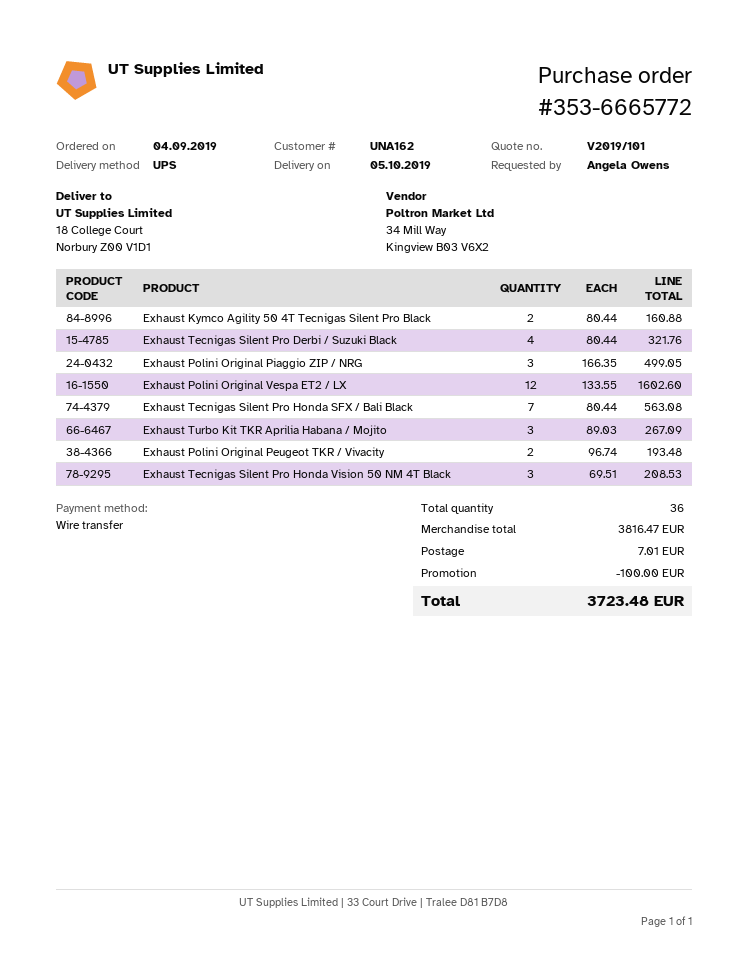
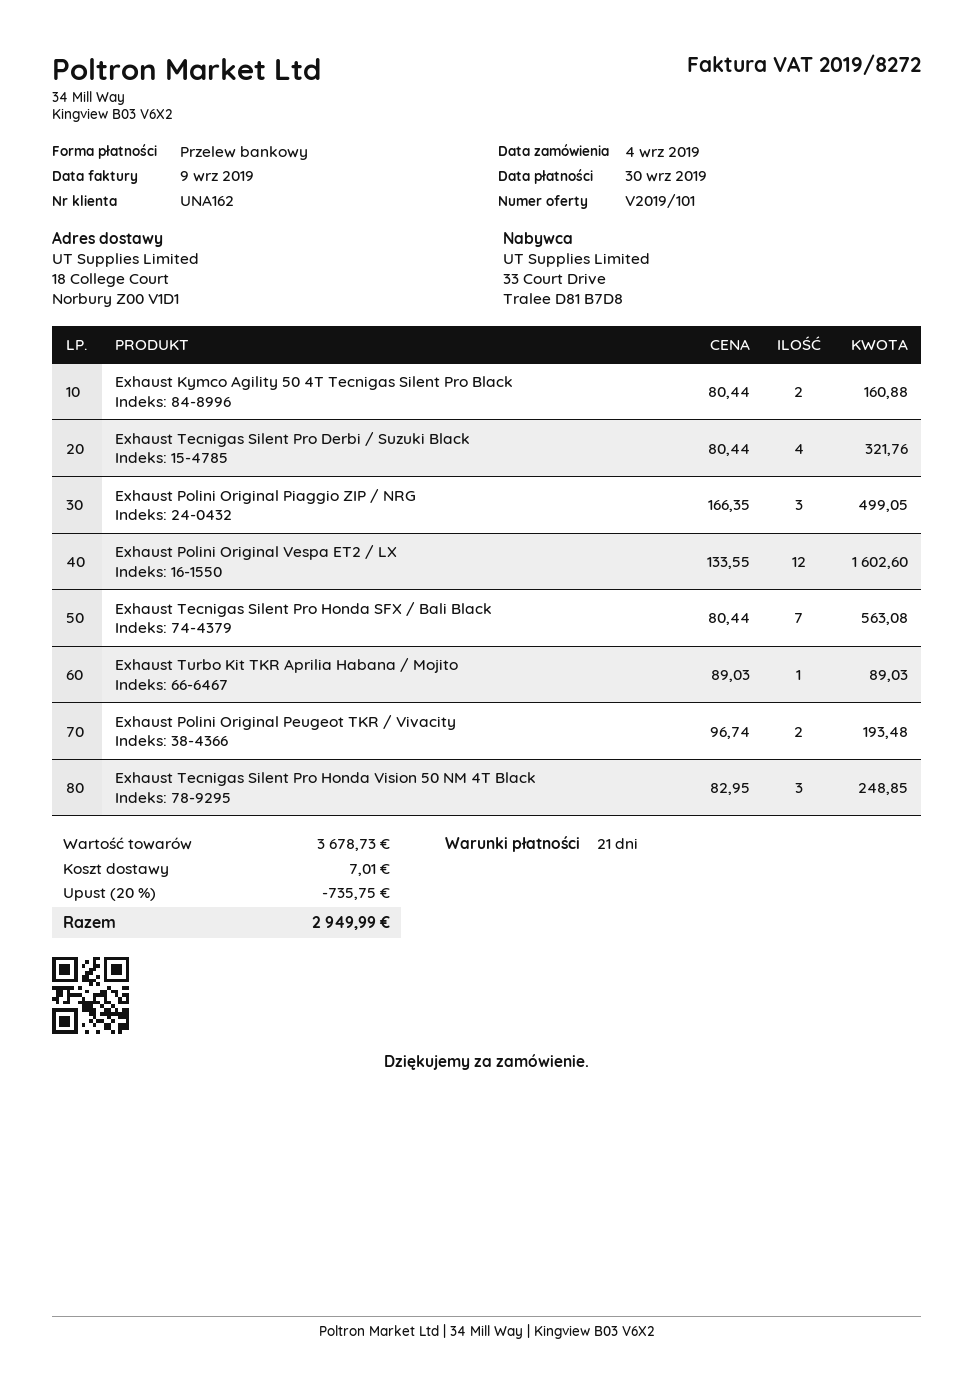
Exhaust Turbo Kit TKR Aprilia Habana / Mojito: 3 x 89.03 = 267.09 -> 1 x 89.03 = 89.03
Exhaust Tecnigas Silent Pro Honda Vision 50 NM 4T Black: 3 x 69.51 = 208.53 -> 3 x 82.95 = 248.85
subtotal: 3816.47 -> 3678.73
discount: 100.00 -> 735.75
total: 3723.48 -> 2949.99

